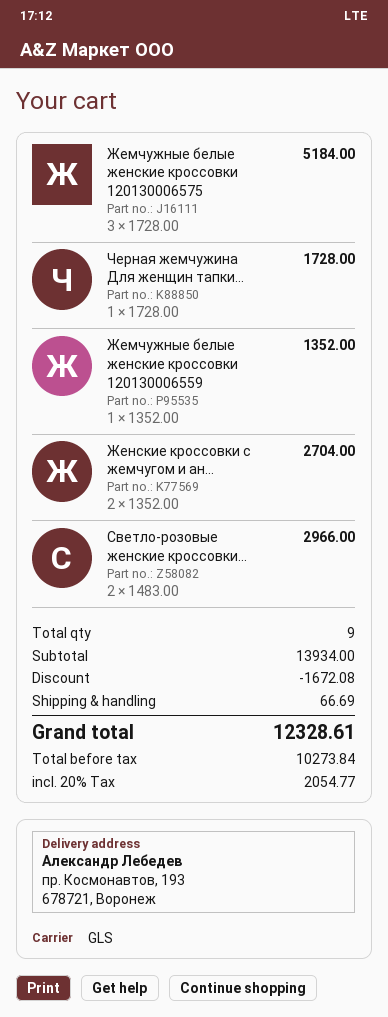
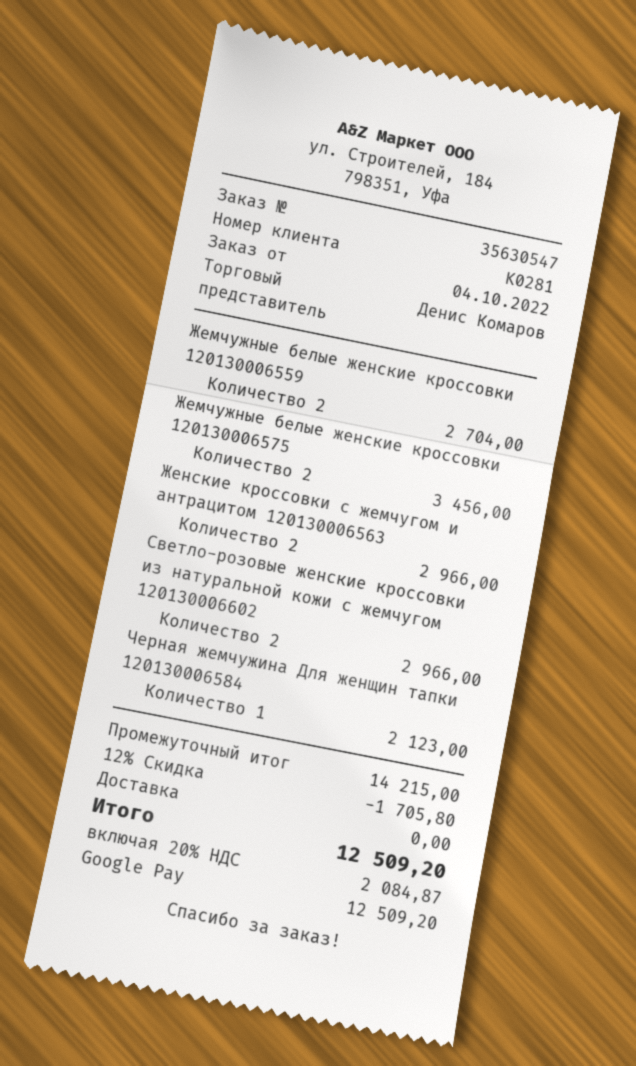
Жемчужные белые женские кроссовки 120130006575: 3 for 5184.00 -> 2 for 3456.00
Черная жемчужина Для женщин тапки...: 1 for 1728.00 -> 1 for 2123.00
Жемчужные белые женские кроссовки 120130006559: 1 for 1352.00 -> 2 for 2704.00
Женские кроссовки с жемчугом и ан...: 2 for 2704.00 -> 2 for 2966.00
subtotal: 13934.00 -> 14215.00
discount: 1672.08 -> 1705.80
shipping: 66.69 -> 0.00
tax: 20% = 2054.77 -> 20% = 2084.87
total: 12328.61 -> 12509.20

